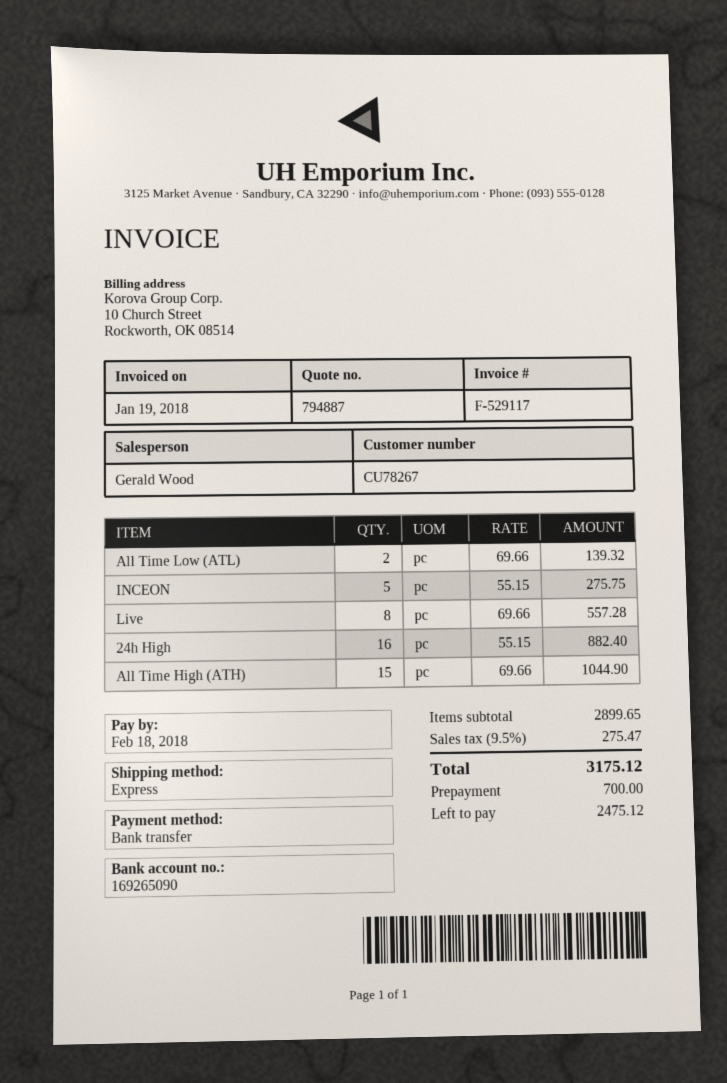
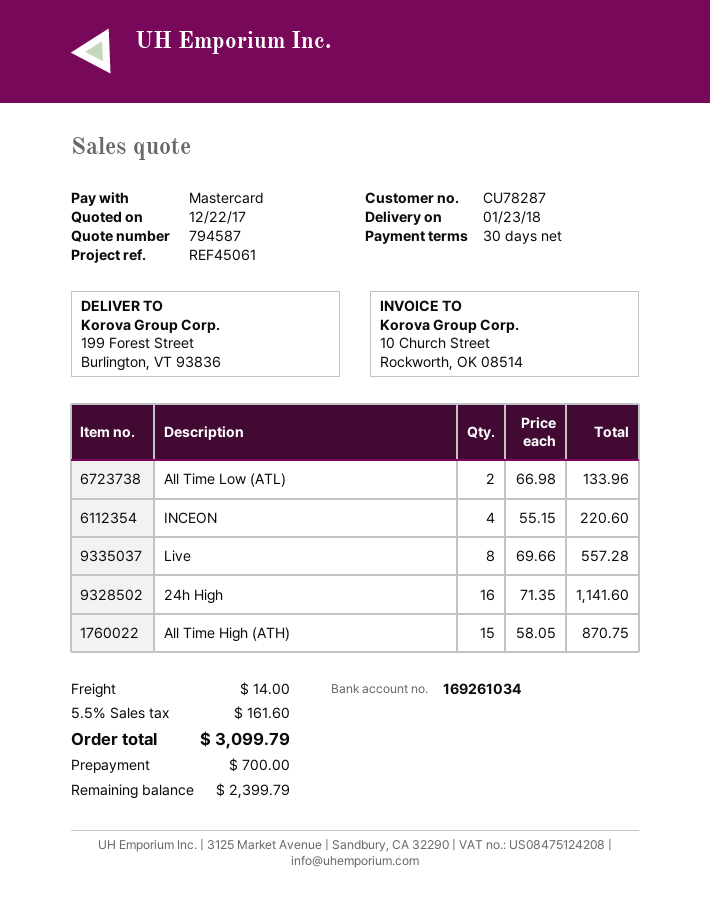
quote number: 794887 -> 794587
customer number: CU78267 -> CU78287
payment method: bank transfer -> Mastercard
bank account: 169265090 -> 169261034
All Time Low (ATL): 2 x 69.66 = 139.32 -> 2 x 66.98 = 133.96
INCEON: 5 x 55.15 = 275.75 -> 4 x 55.15 = 220.60
24h High: 16 x 55.15 = 882.40 -> 16 x 71.35 = 1141.60
All Time High (ATH): 15 x 69.66 = 1044.90 -> 15 x 58.05 = 870.75
shipping: none -> 14.00
tax: 9.5% = 275.47 -> 5.5% = 161.60
total: 3175.12 -> 3099.79
balance: 2475.12 -> 2399.79

